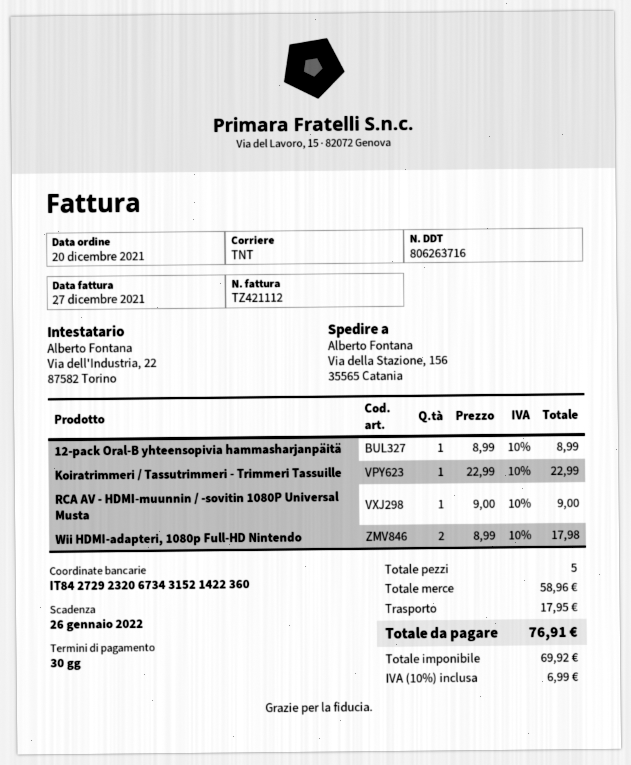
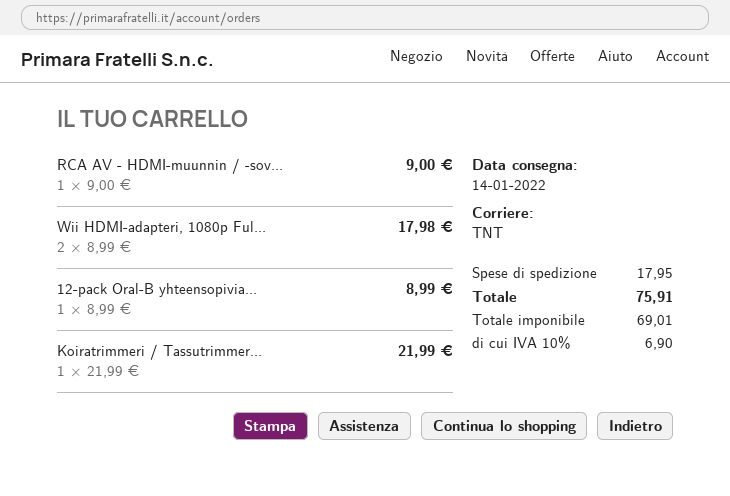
Koiratrimmeri / Tassutrimmeri - Trimmeri Tassuille: 1 x 22.99 = 22.99 -> 1 x 21.99 = 21.99
net: 69.92 -> 69.01
tax: 10% = 6.99 -> 10% = 6.90
total: 76.91 -> 75.91

